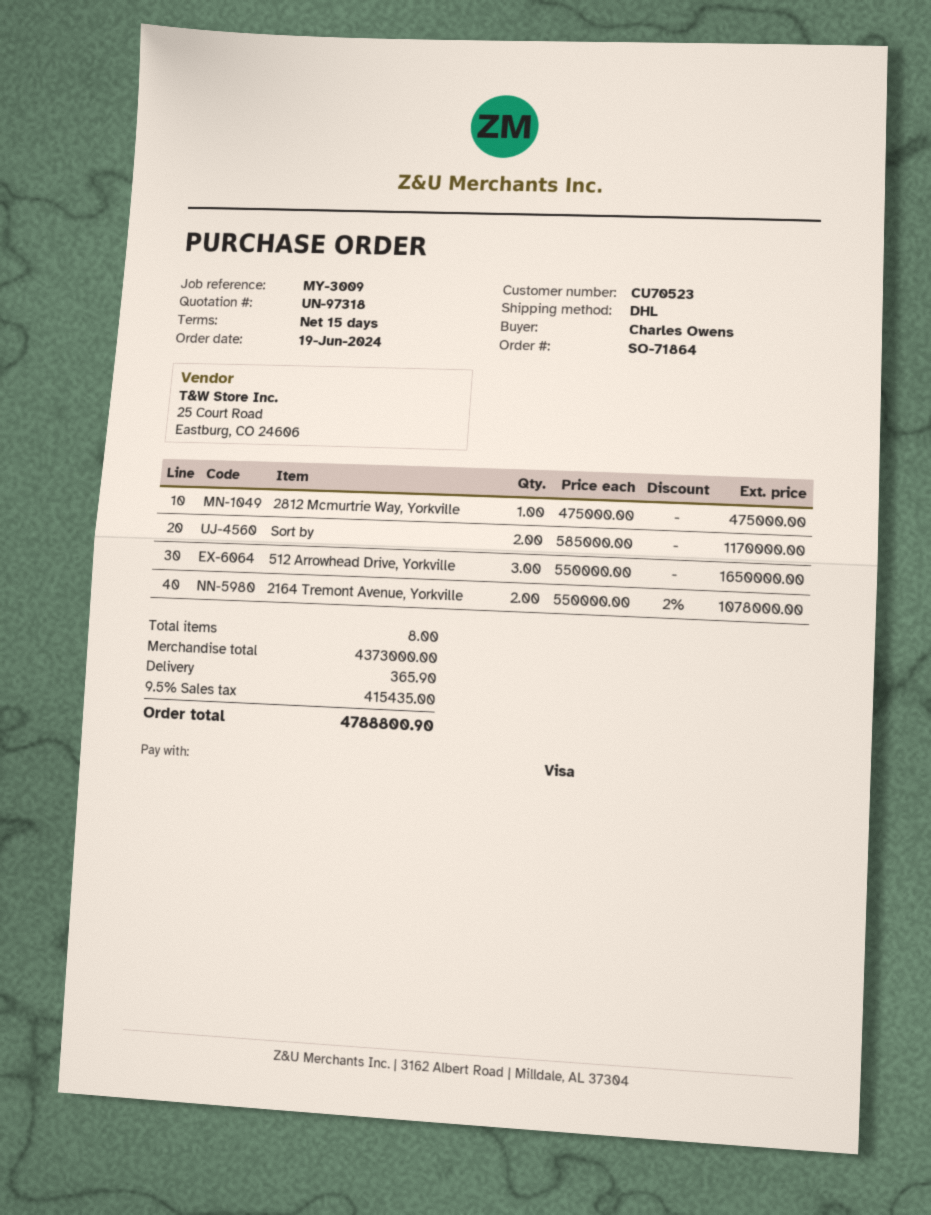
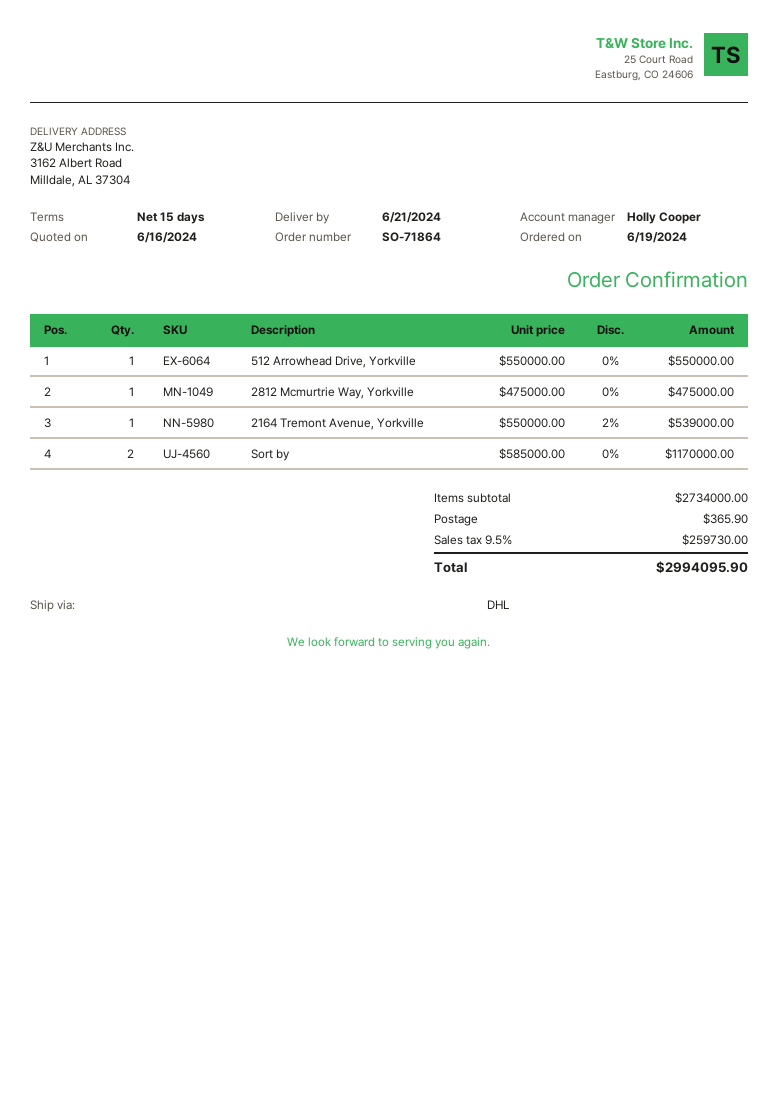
512 Arrowhead Drive, Yorkville: 3 x 550000.00 = 1650000.00 -> 1 x 550000.00 = 550000.00
2164 Tremont Avenue, Yorkville: 2 x 550000.00 - 2% = 1078000.00 -> 1 x 550000.00 - 2% = 539000.00
subtotal: 4373000.00 -> 2734000.00
tax: 9.5% = 415435.00 -> 9.5% = 259730.00
total: 4788800.90 -> 2994095.90

